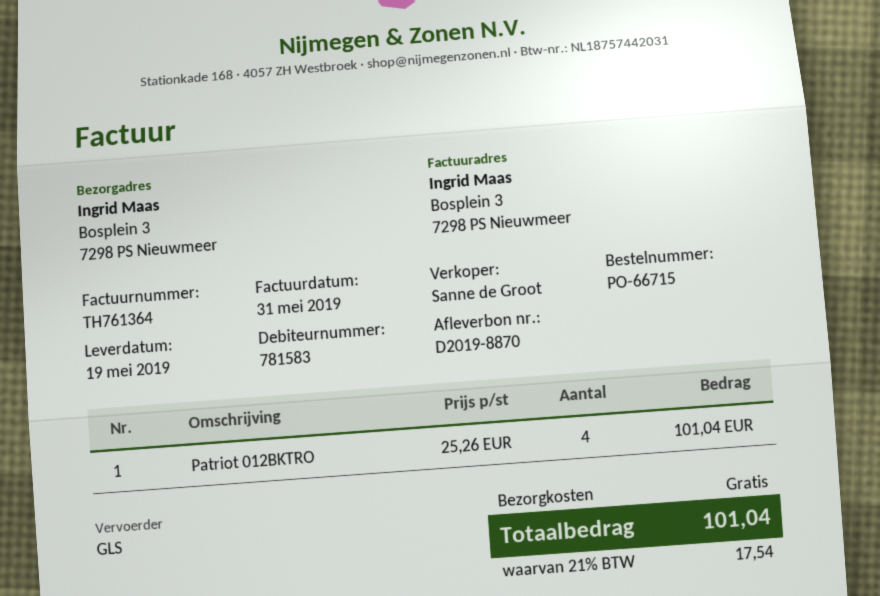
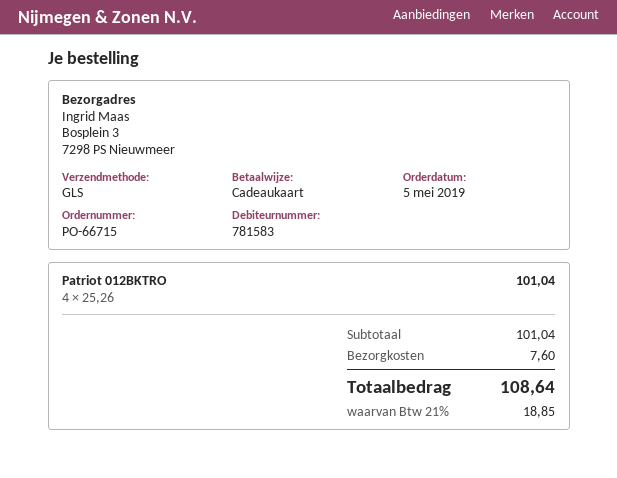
shipping: 0.00 -> 7.60
tax: 21% = 17.54 -> 21% = 18.85
total: 101.04 -> 108.64

